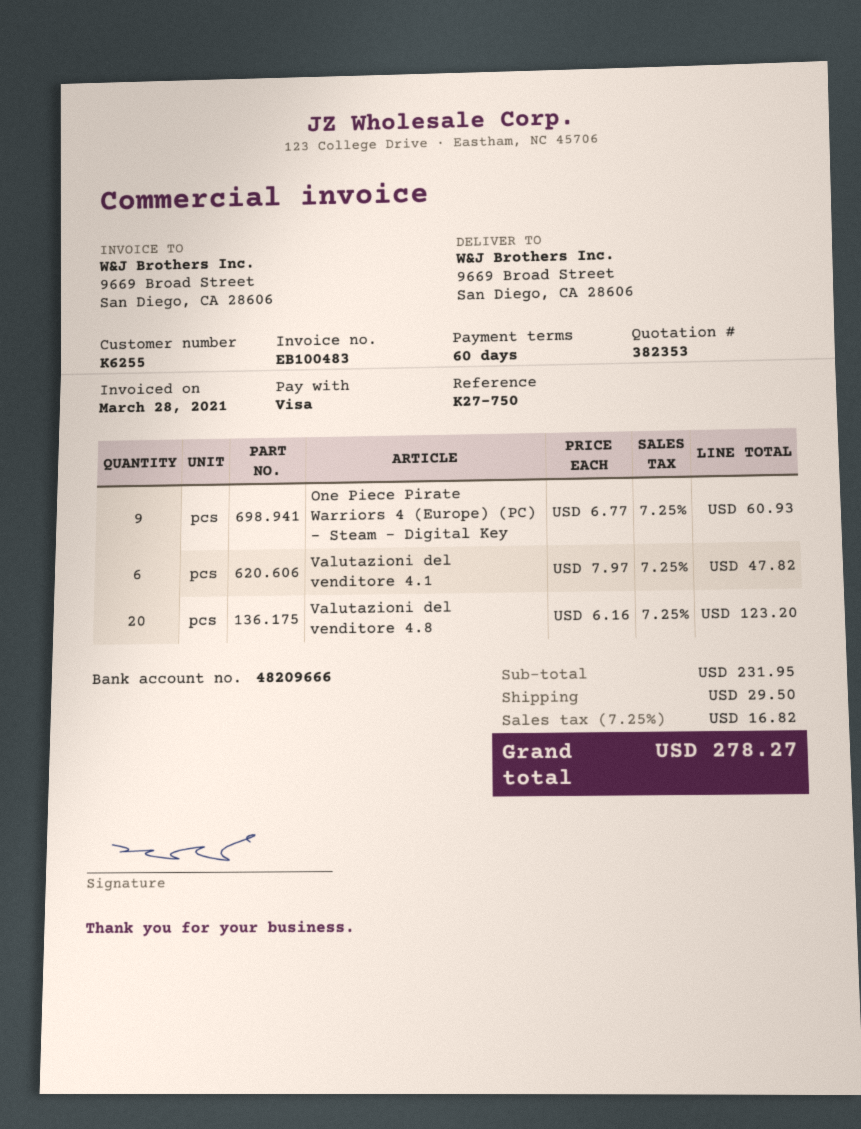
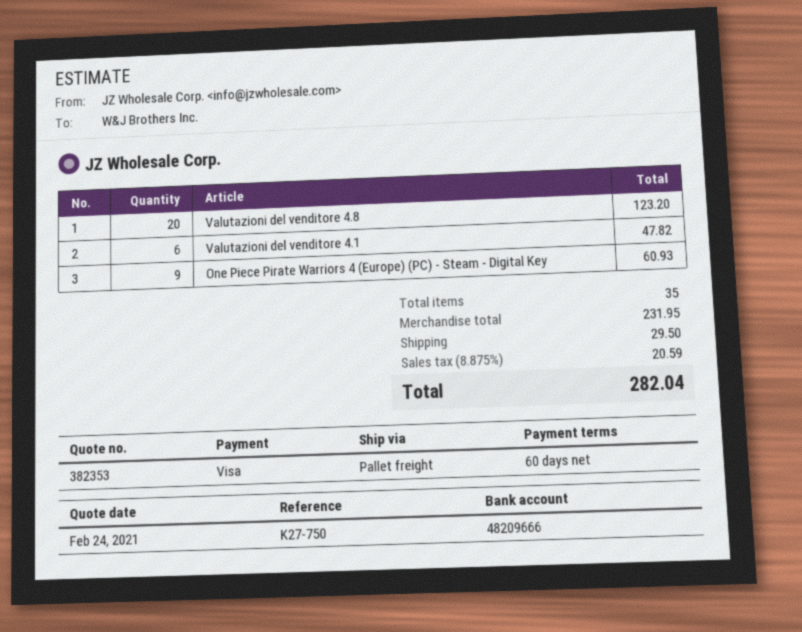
tax: 7.25% = 16.82 -> 8.875% = 20.59
total: 278.27 -> 282.04

